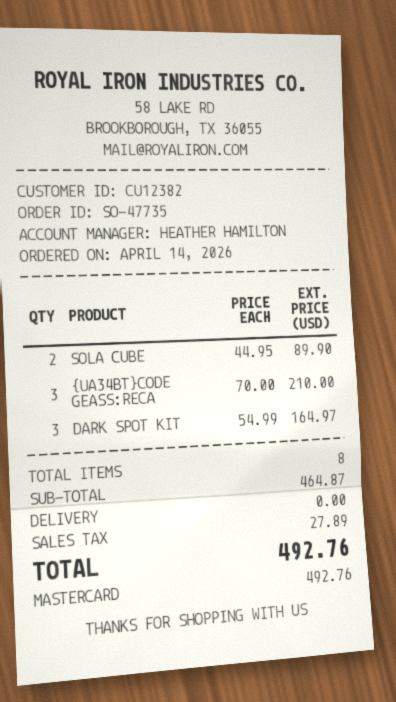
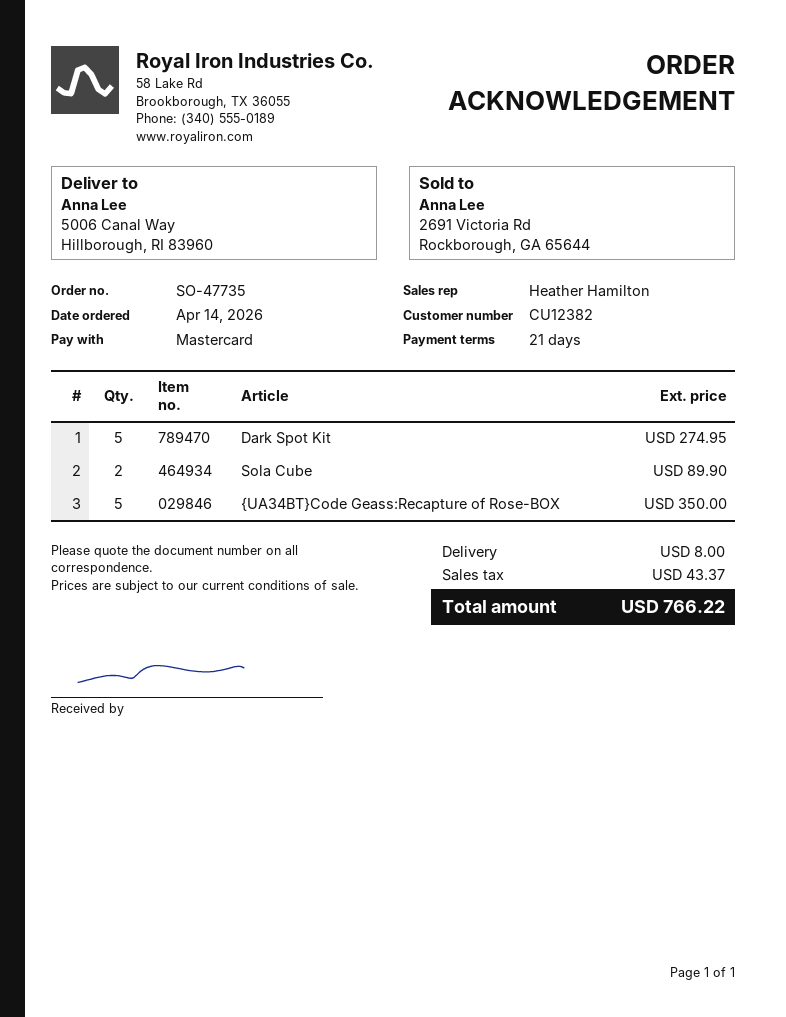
{UA34BT}CODE GEASS:RECA: 3 for 210.00 -> 5 for 350.00
DARK SPOT KIT: 3 for 164.97 -> 5 for 274.95
shipping: 0.00 -> 8.00
tax: 27.89 -> 43.37
total: 492.76 -> 766.22

